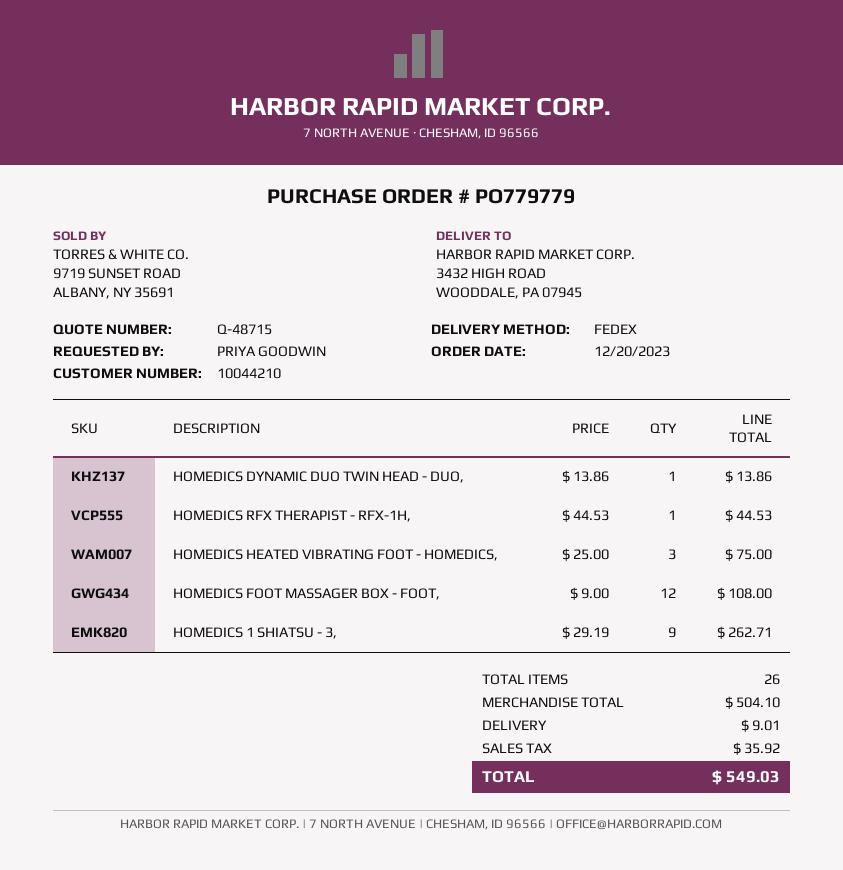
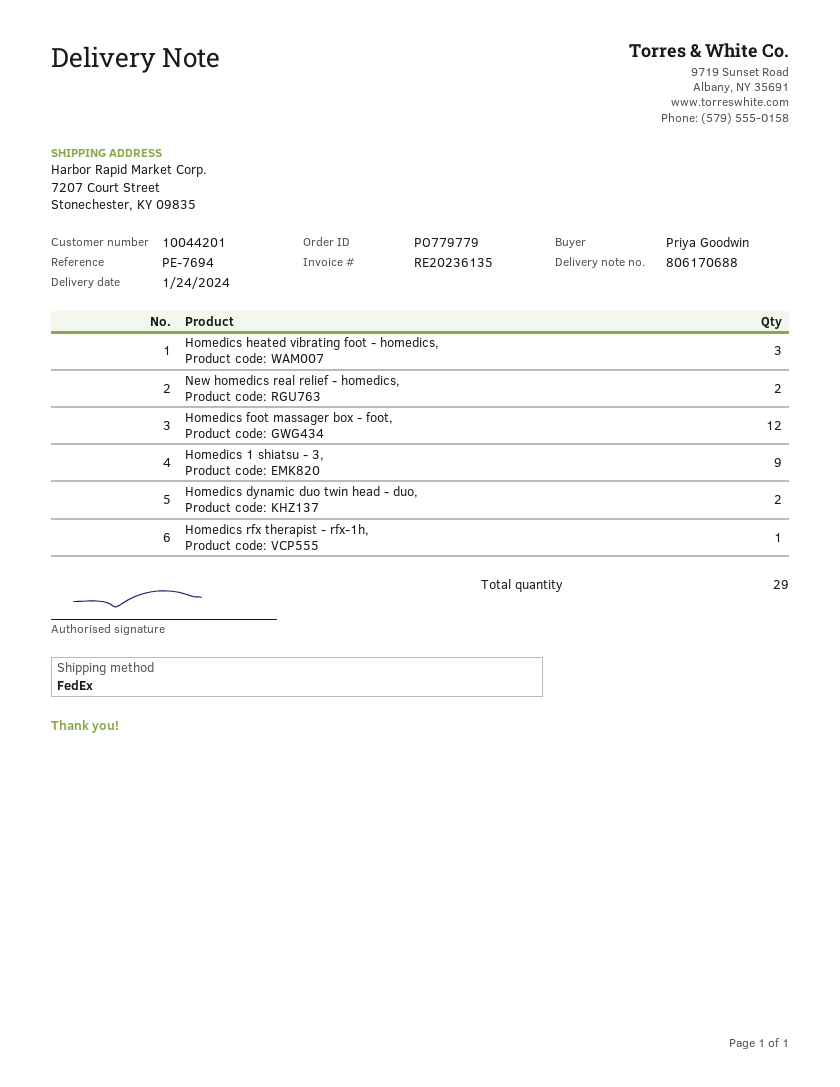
customer number: 10044210 -> 10044201
ship to: 3432 HIGH ROAD, WOODDALE, PA 07945 -> 7207 Court Street, Stonechester, KY 09835
HOMEDICS DYNAMIC DUO TWIN HEAD - DUO,: 1 -> 2
New homedics real relief - homedics,: none -> 2
total quantity: 26 -> 29

